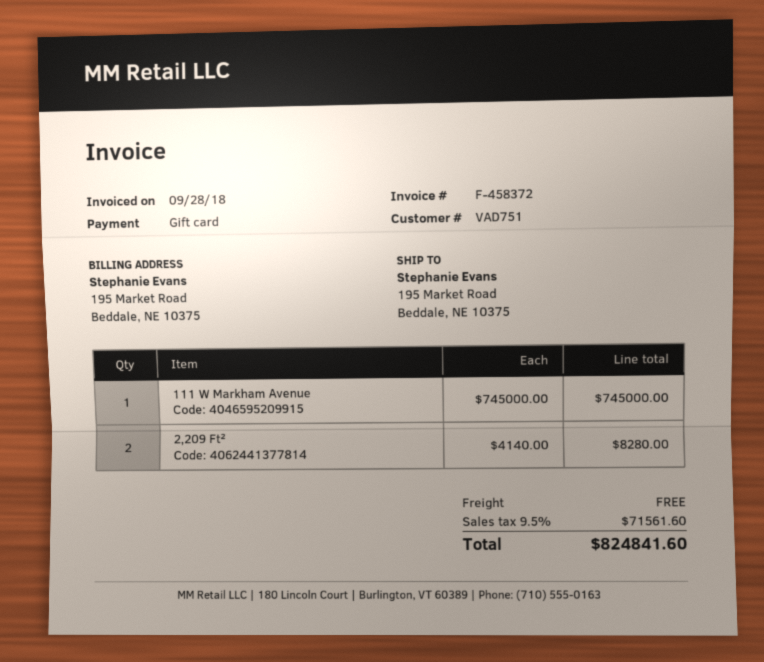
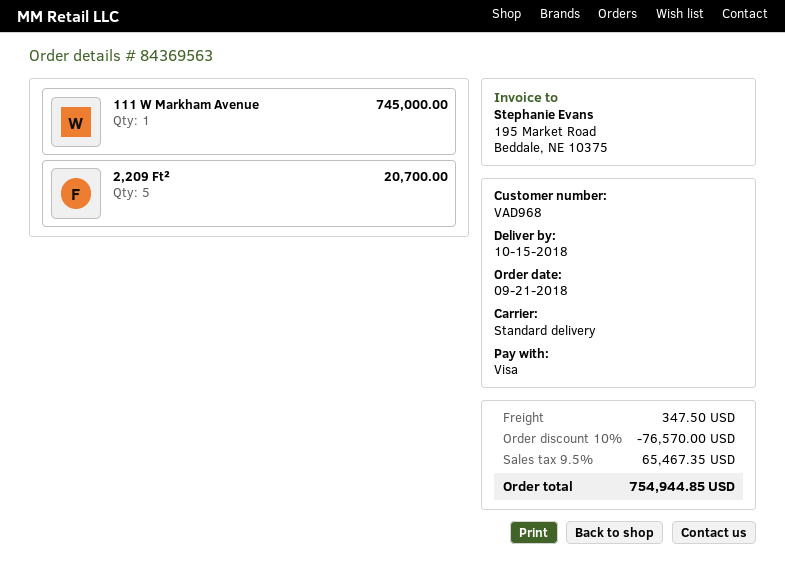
customer number: VAD751 -> VAD968
payment method: gift card -> Visa
2,209 Ft²: 2 for 8280.00 -> 5 for 20700.00
discount: none -> 10% = 76570.00
shipping: 0.00 -> 347.50
tax: 9.5% = 71561.60 -> 9.5% = 65467.35
total: 824841.60 -> 754944.85

